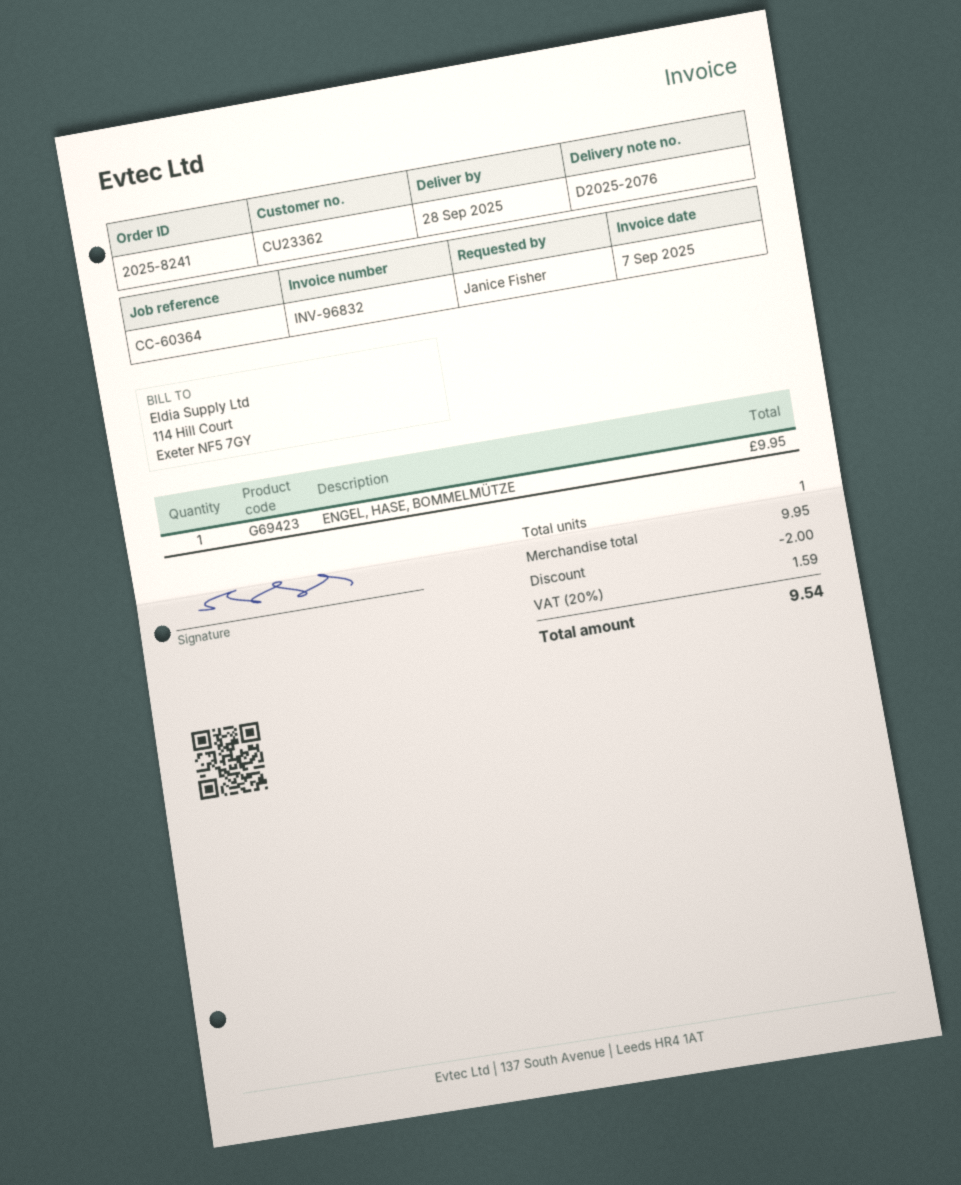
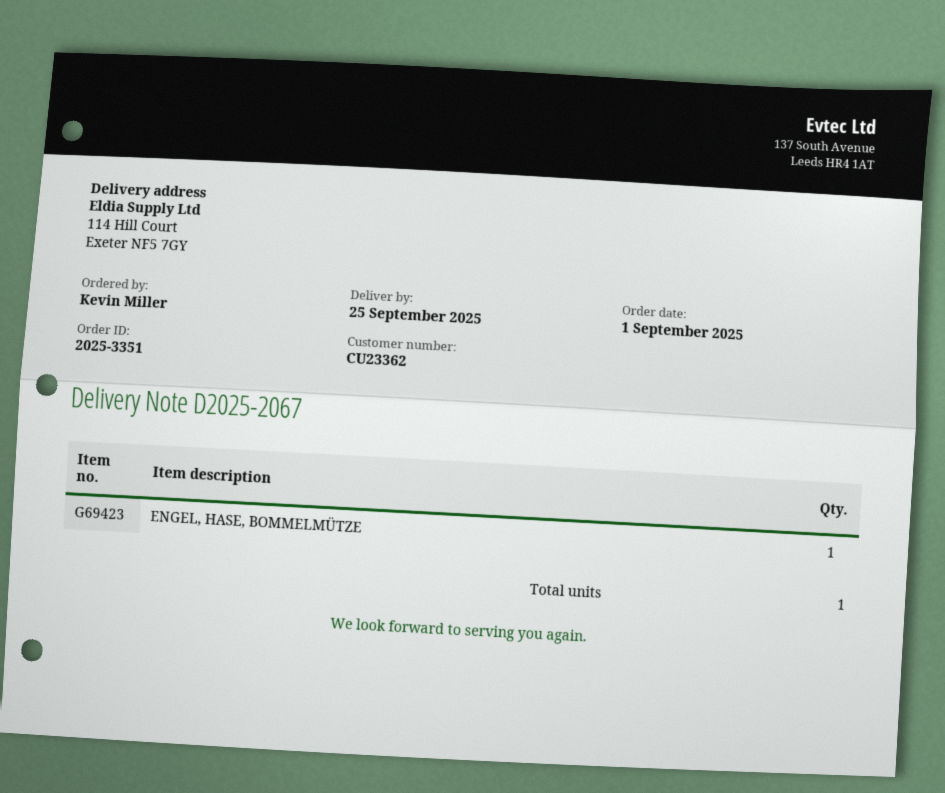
order number: 2025-8241 -> 2025-3351
delivery note number: D2025-2076 -> D2025-2067
delivery date: 2025-09-28 -> 2025-09-25
ordered by: Janice Fisher -> Kevin Miller

